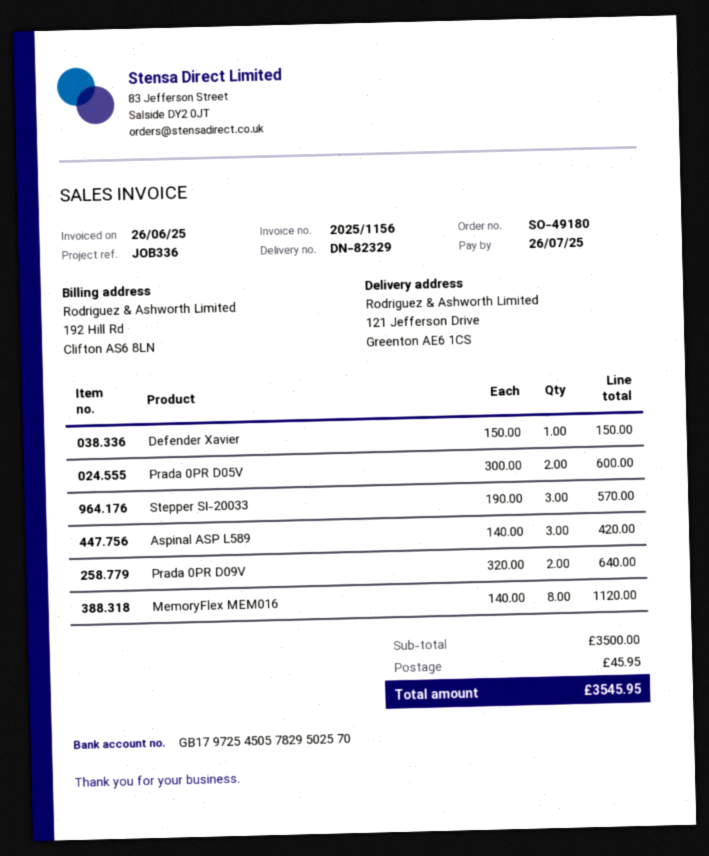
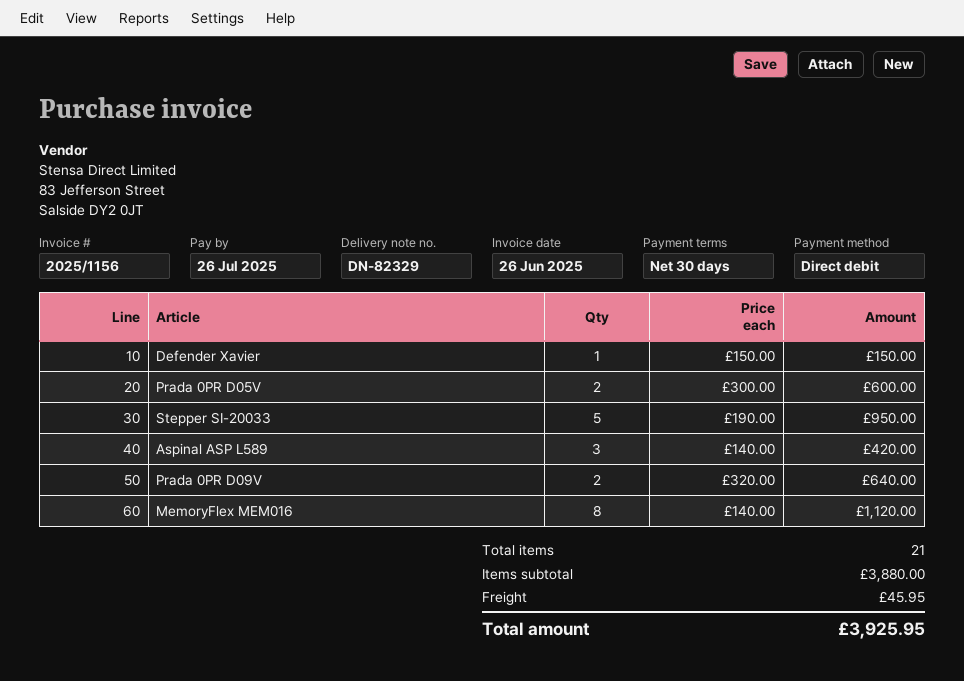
Stepper SI-20033: 3 x 190.00 = 570.00 -> 5 x 190.00 = 950.00
subtotal: 3500.00 -> 3880.00
total: 3545.95 -> 3925.95

